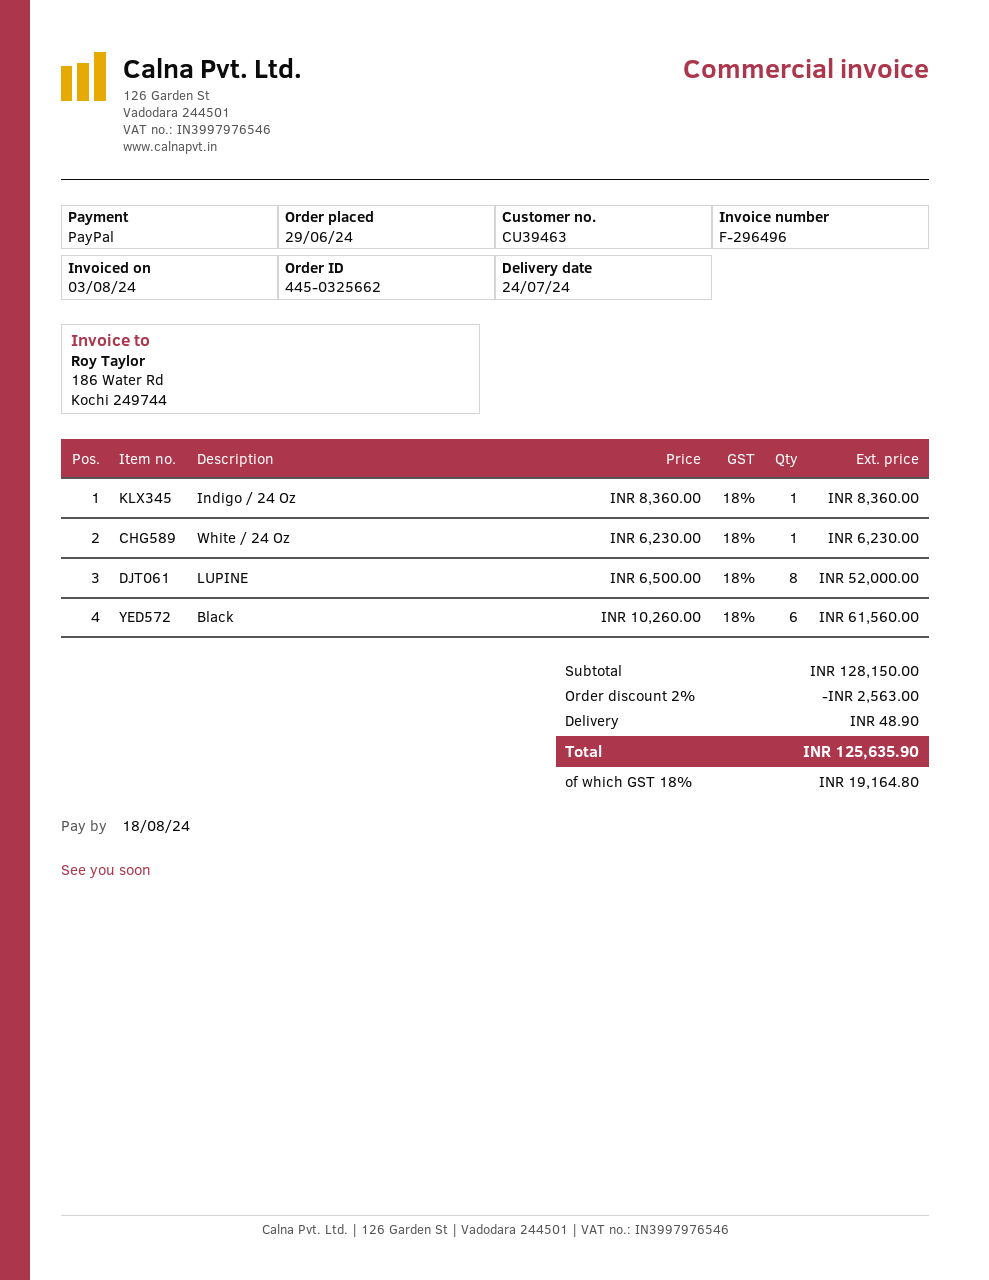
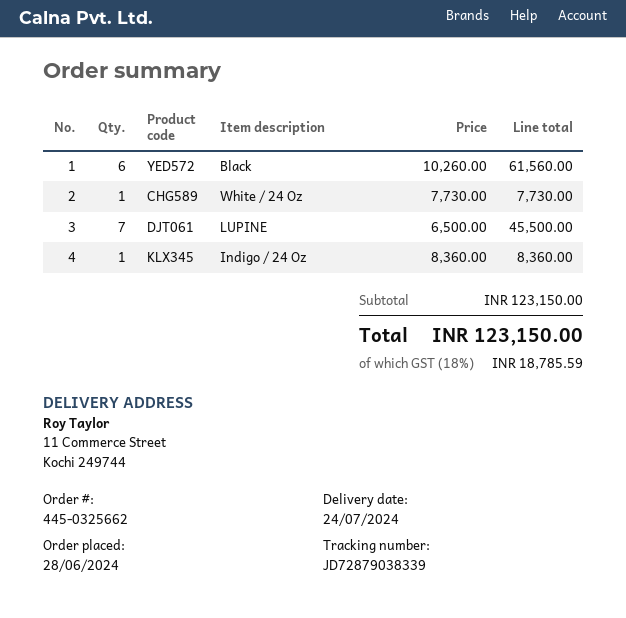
order date: 2024-06-29 -> 2024-06-28
White / 24 Oz: 1 x 6230.00 = 6230.00 -> 1 x 7730.00 = 7730.00
LUPINE: 8 x 6500.00 = 52000.00 -> 7 x 6500.00 = 45500.00
subtotal: 128150.00 -> 123150.00
discount: 2% = 2563.00 -> none
shipping: 48.90 -> none
tax: 18% = 19164.80 -> 18% = 18785.59
total: 125635.90 -> 123150.00

